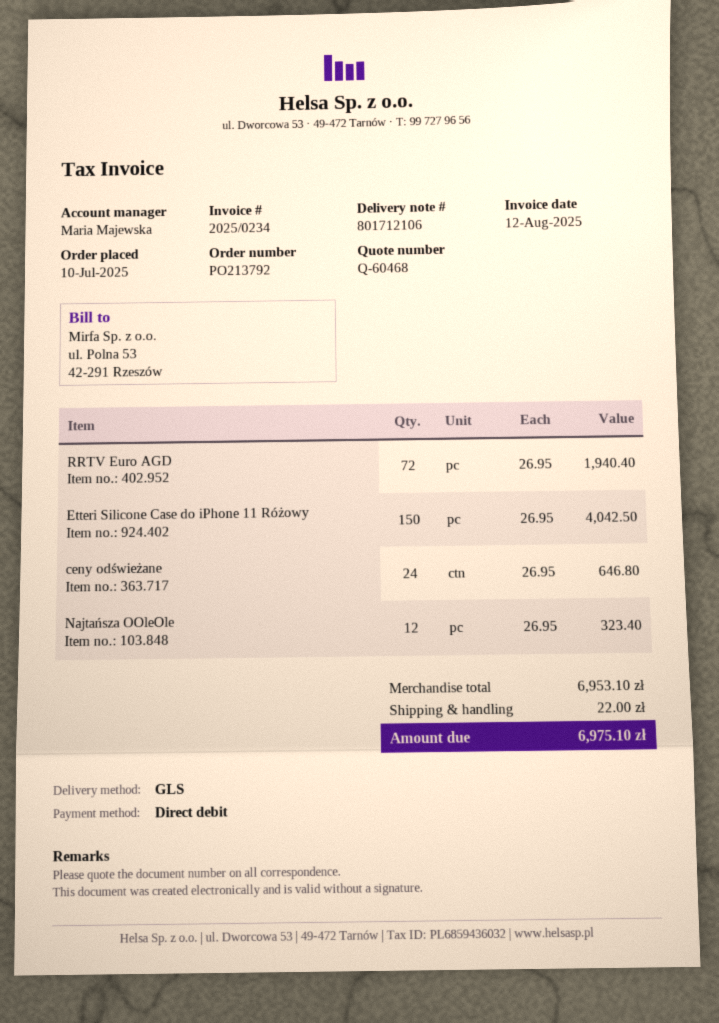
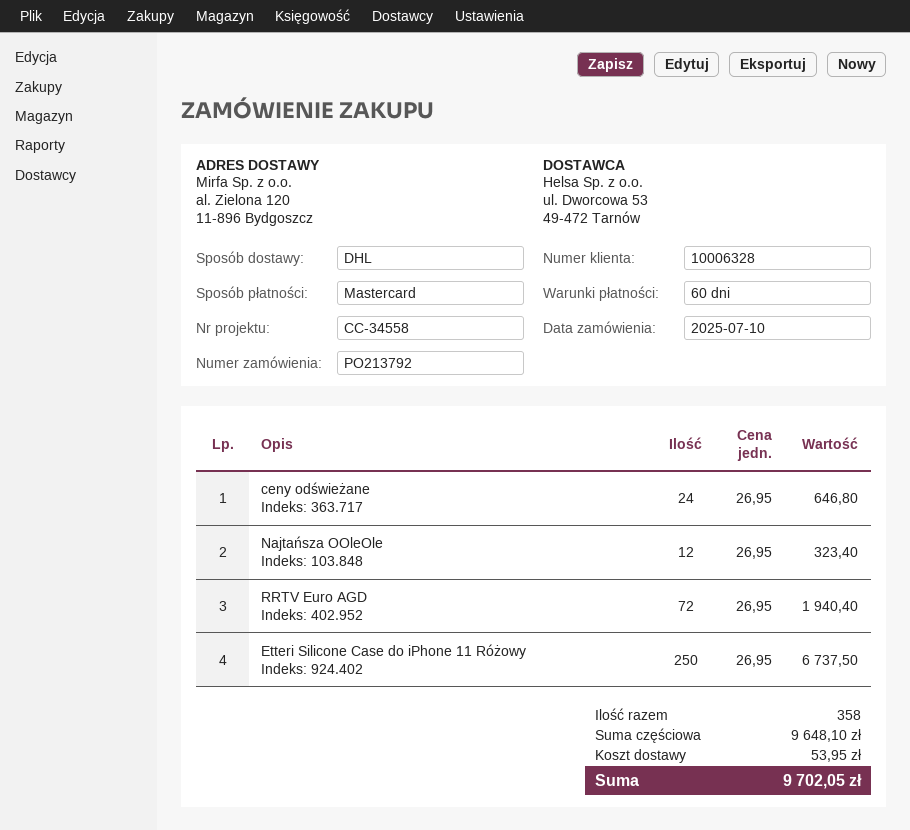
payment method: direct debit -> Mastercard
shipping method: GLS -> DHL
Etteri Silicone Case do iPhone 11 Różowy: 150 x 26.95 = 4042.50 -> 250 x 26.95 = 6737.50
subtotal: 6953.10 -> 9648.10
shipping: 22.00 -> 53.95
total: 6975.10 -> 9702.05

